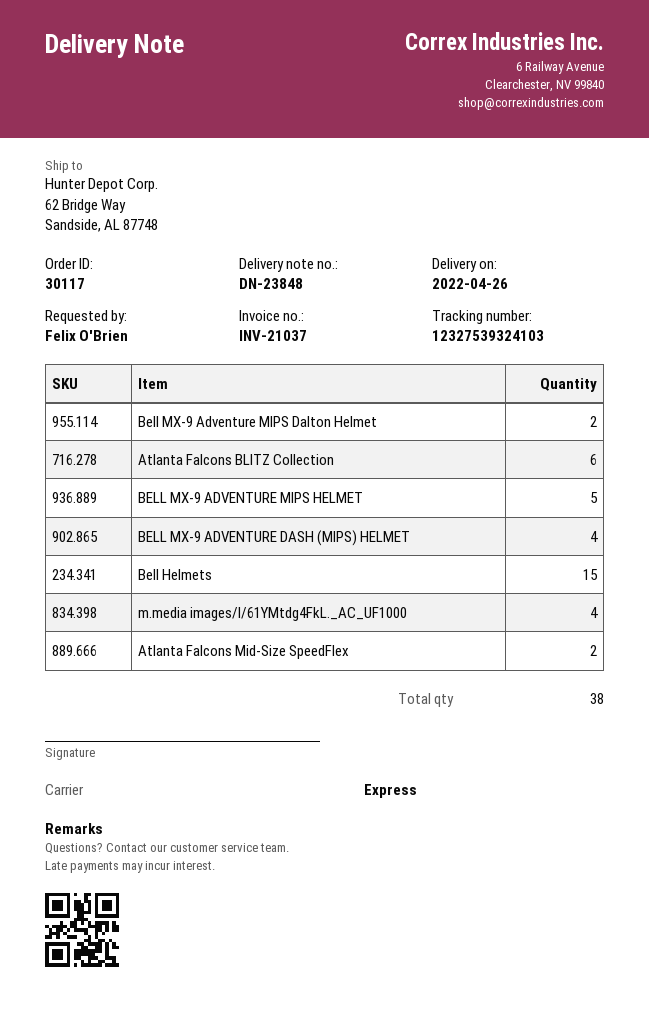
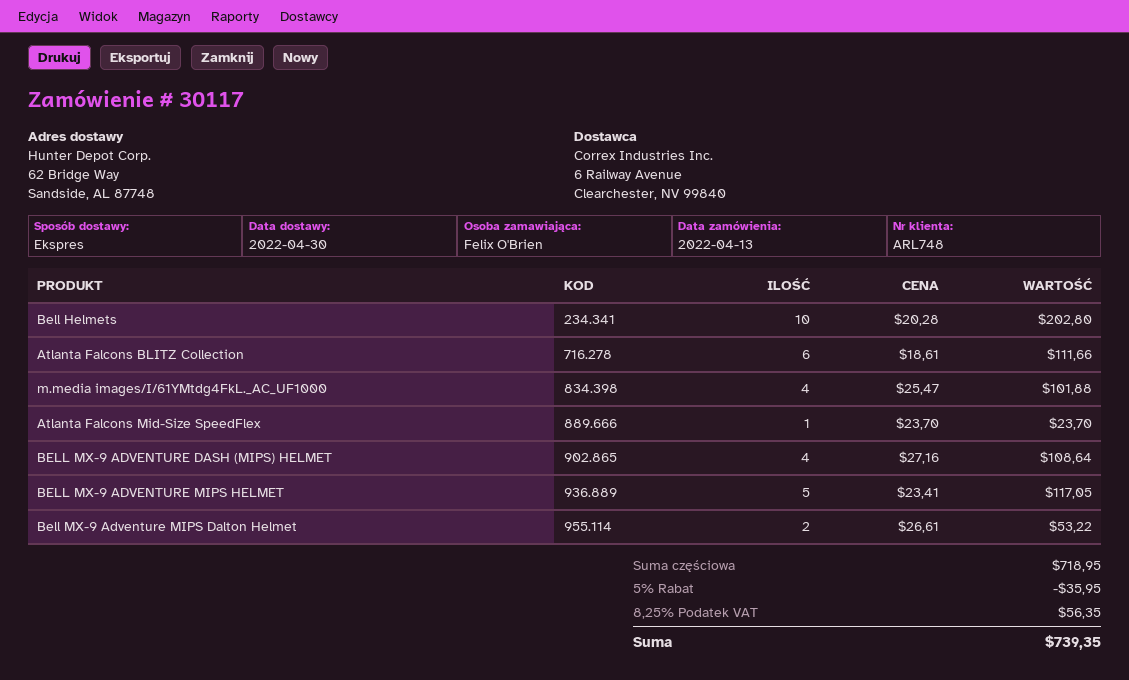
delivery date: 2022-04-26 -> 2022-04-30
Bell Helmets: 15 -> 10
Atlanta Falcons Mid-Size SpeedFlex: 2 -> 1

